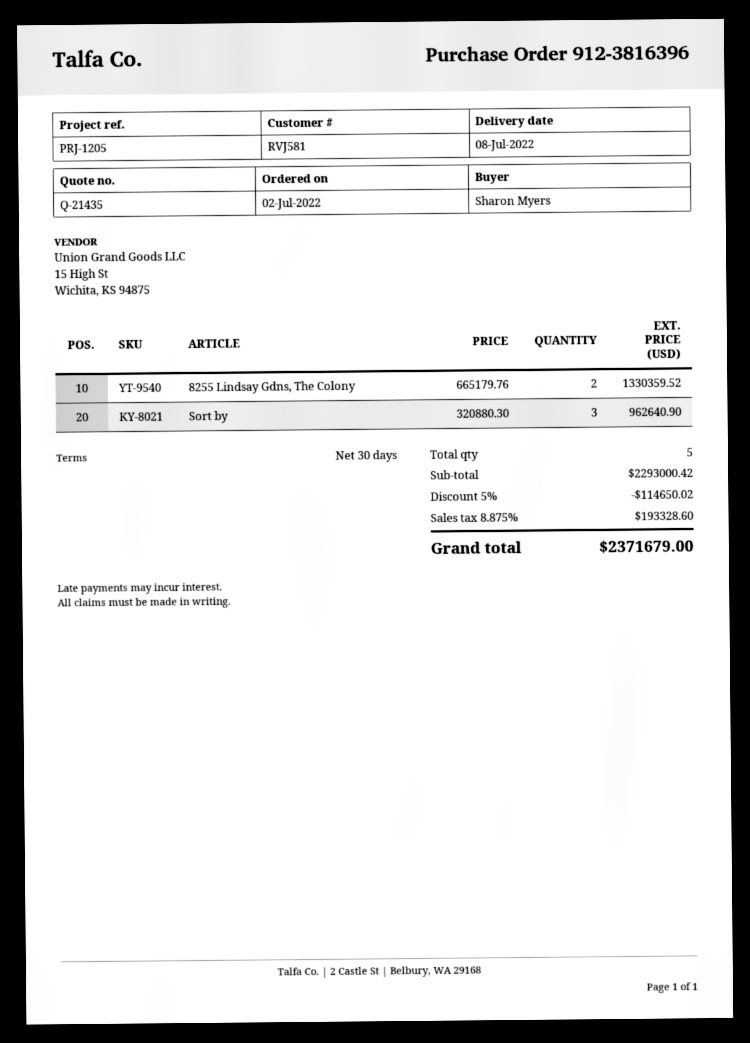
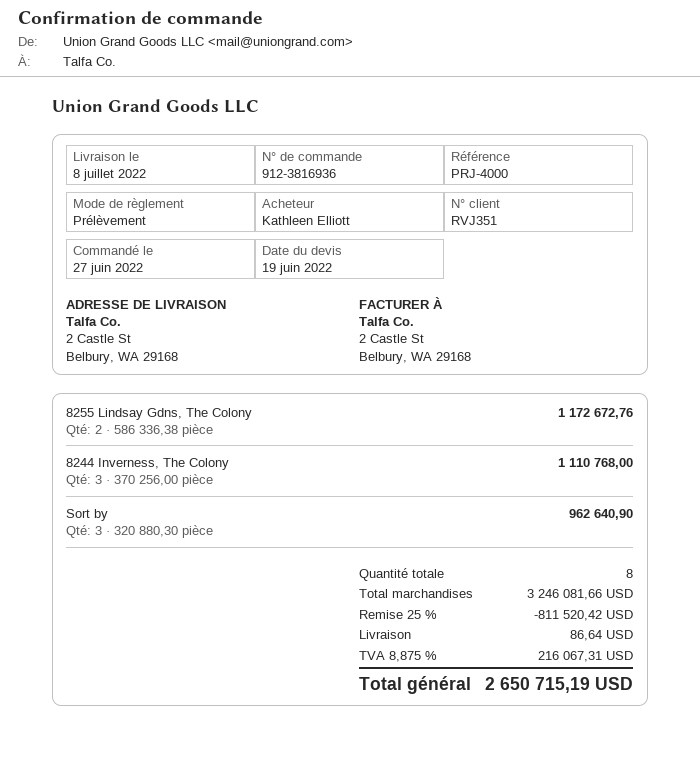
order number: 912-3816396 -> 912-3816936
order date: 2022-07-02 -> 2022-06-27
customer number: RVJ581 -> RVJ351
reference: PRJ-1205 -> PRJ-4000
ordered by: Sharon Myers -> Kathleen Elliott
8255 Lindsay Gdns, The Colony: 2 x 665179.76 = 1330359.52 -> 2 x 586336.38 = 1172672.76
8244 Inverness, The Colony: none -> 3 x 370256.00 = 1110768.00
total quantity: 5 -> 8
subtotal: 2293000.42 -> 3246081.66
discount: 5% = 114650.02 -> 25% = 811520.42
shipping: none -> 86.64
tax: 8.875% = 193328.60 -> 8.875% = 216067.31
total: 2371679.00 -> 2650715.19

